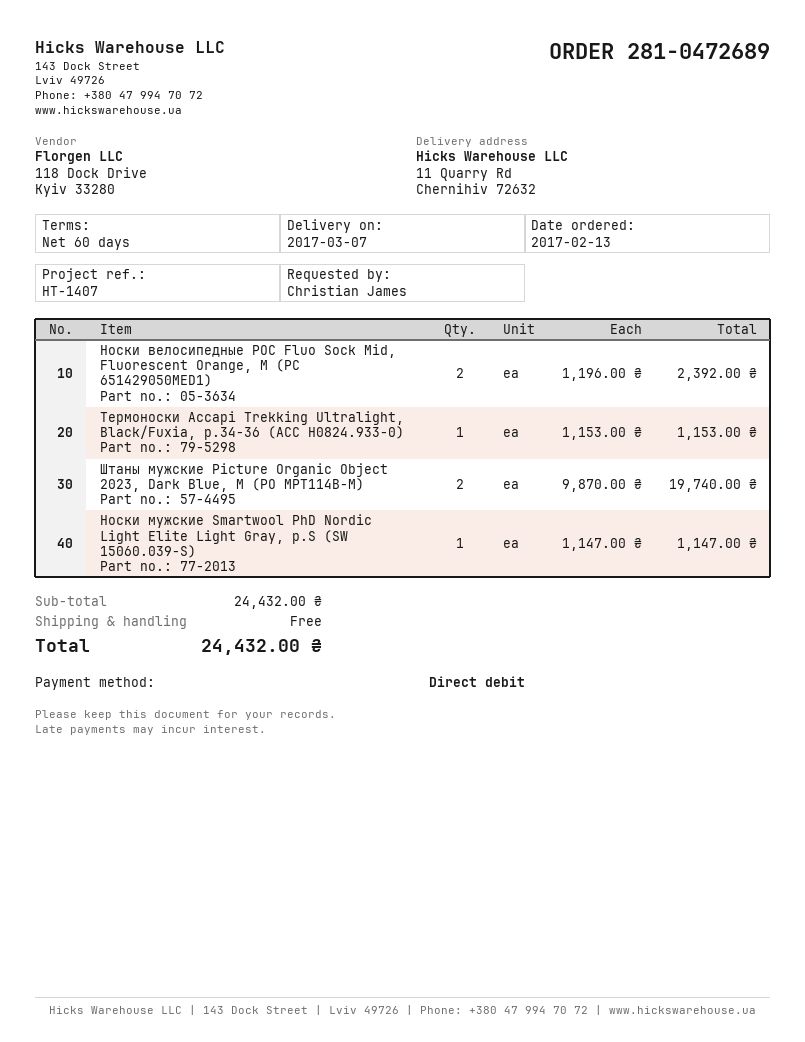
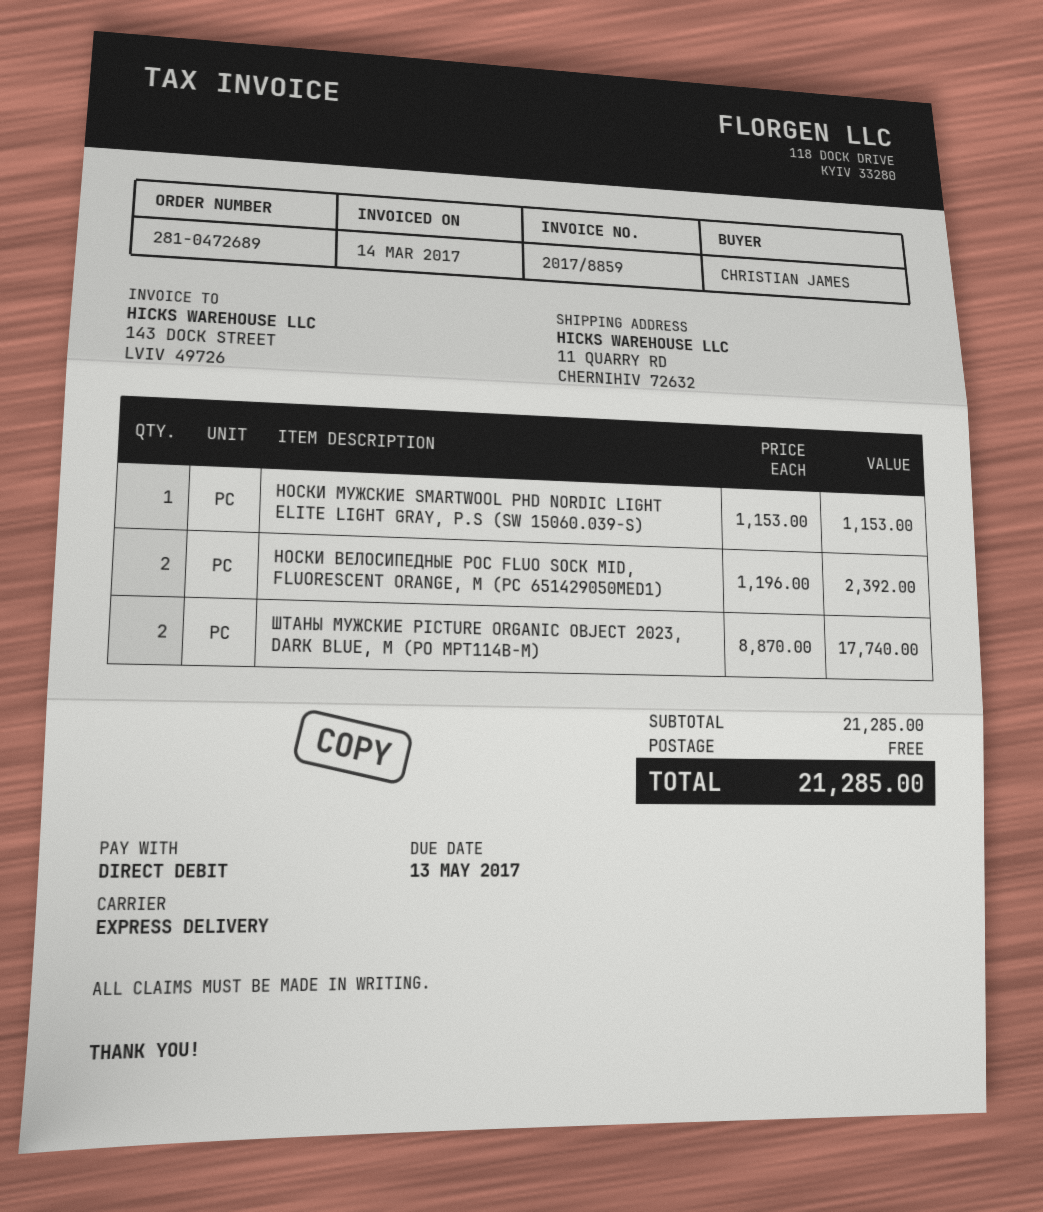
Термоноски Accapi Trekking Ultralight, Black/Fuxia, р.34-36 (ACC H0824.933-0): 1 x 1153.00 = 1153.00 -> none
Штаны мужские Picture Organic Object 2023, Dark Blue, M (PO MPT114B-M): 2 x 9870.00 = 19740.00 -> 2 x 8870.00 = 17740.00
Носки мужские Smartwool PhD Nordic Light Elite Light Gray, р.S (SW 15060.039-S): 1 x 1147.00 = 1147.00 -> 1 x 1153.00 = 1153.00
subtotal: 24432.00 -> 21285.00
total: 24432.00 -> 21285.00

